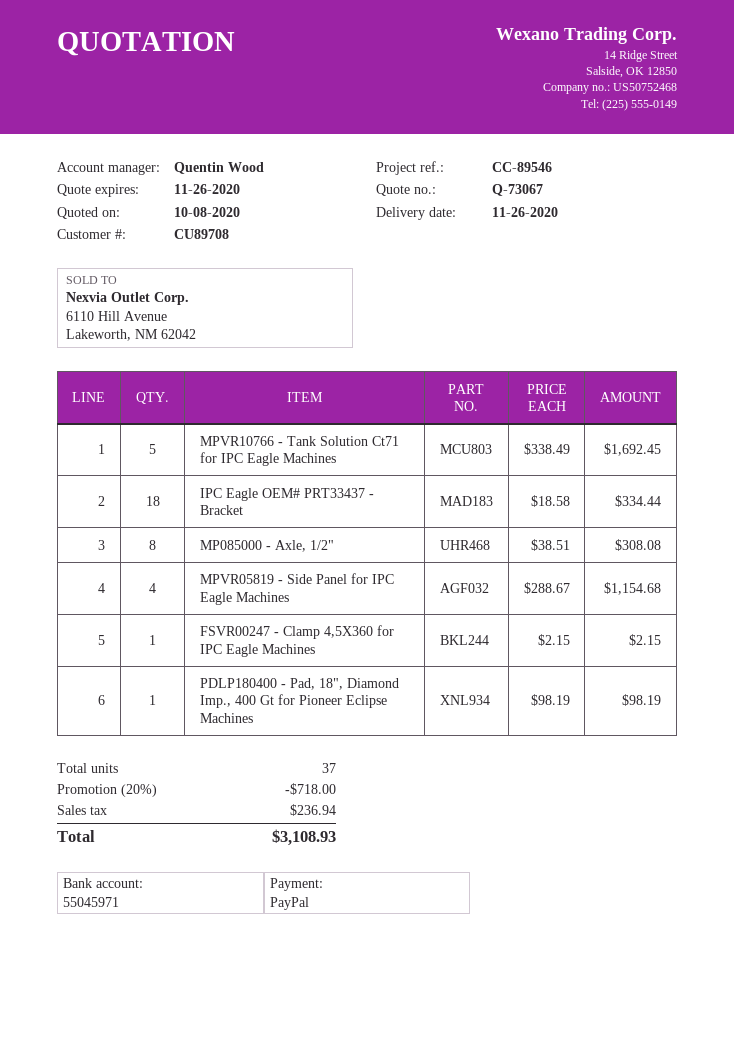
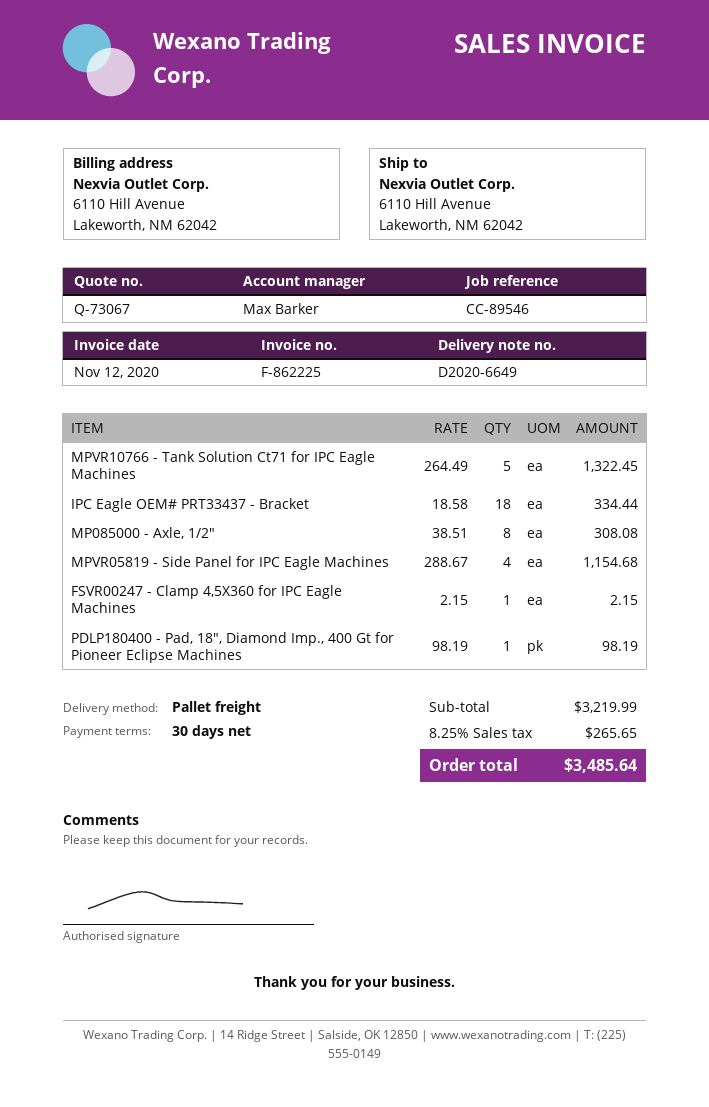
sales rep: Quentin Wood -> Max Barker
MPVR10766 - Tank Solution Ct71 for IPC Eagle Machines: 5 x 338.49 = 1692.45 -> 5 x 264.49 = 1322.45
discount: 20% = 718.00 -> none
tax: 236.94 -> 265.65
total: 3108.93 -> 3485.64

